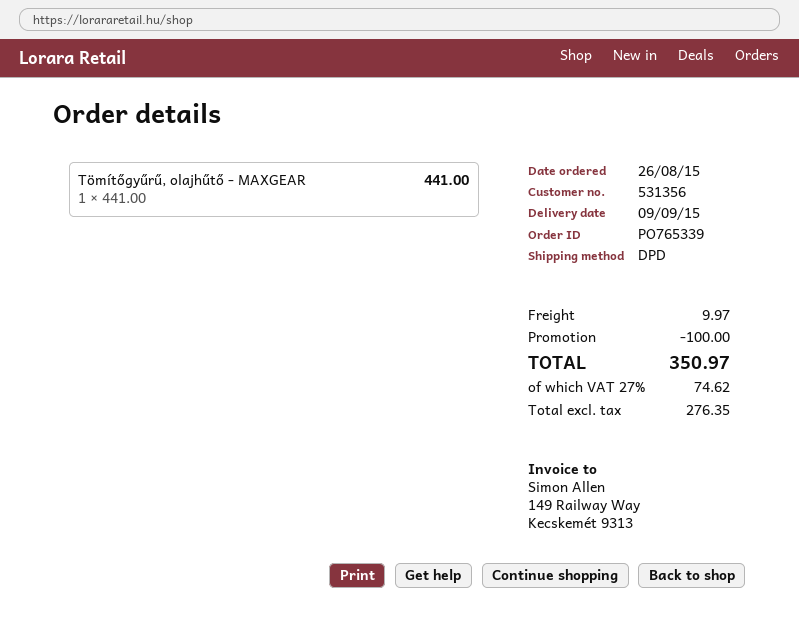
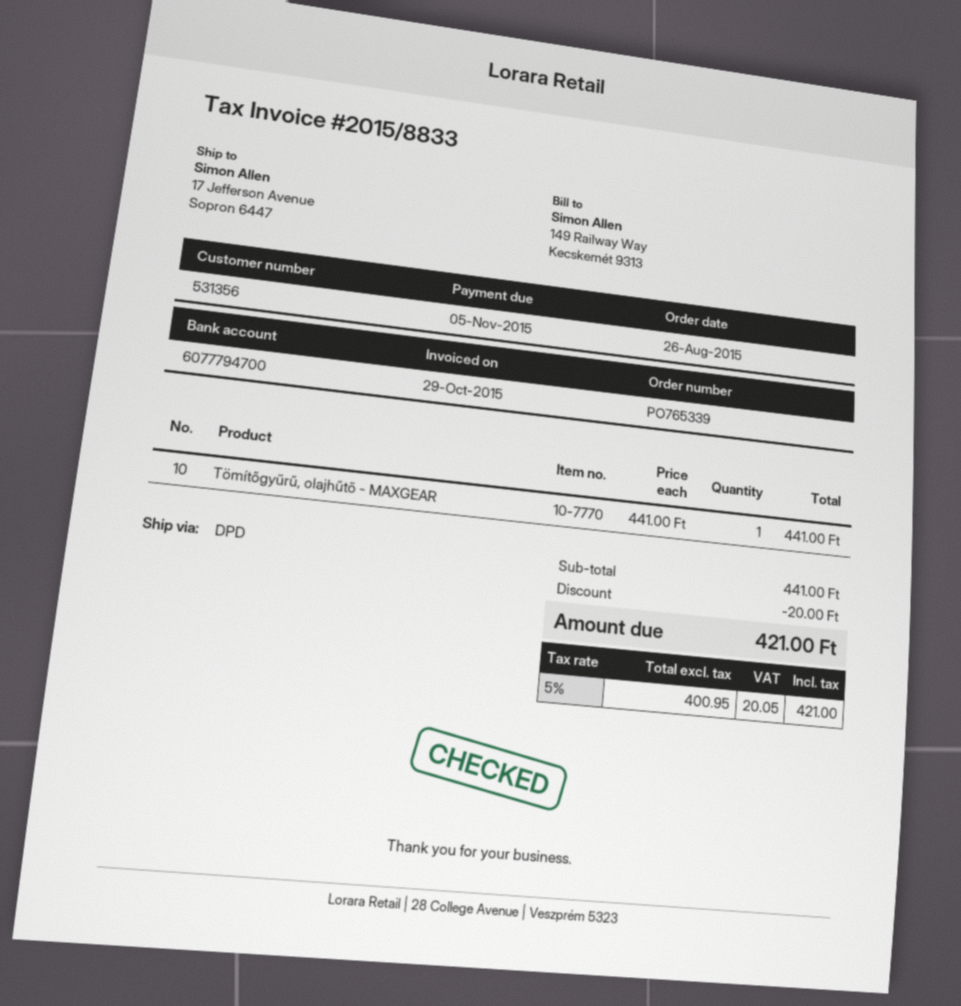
discount: 100.00 -> 20.00
shipping: 9.97 -> none
net: 276.35 -> 400.95
tax: 27% = 74.62 -> 5% = 20.05
total: 350.97 -> 421.00

